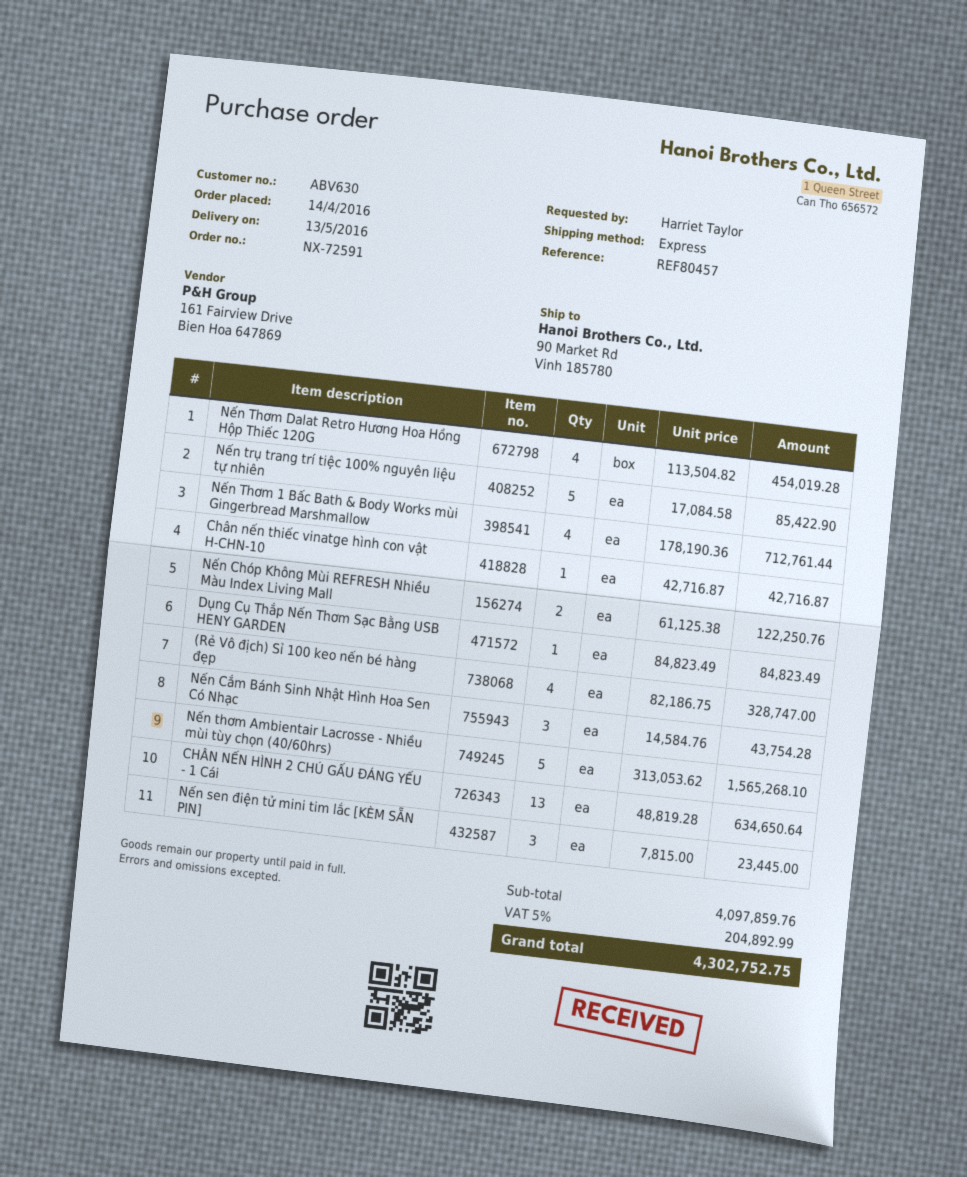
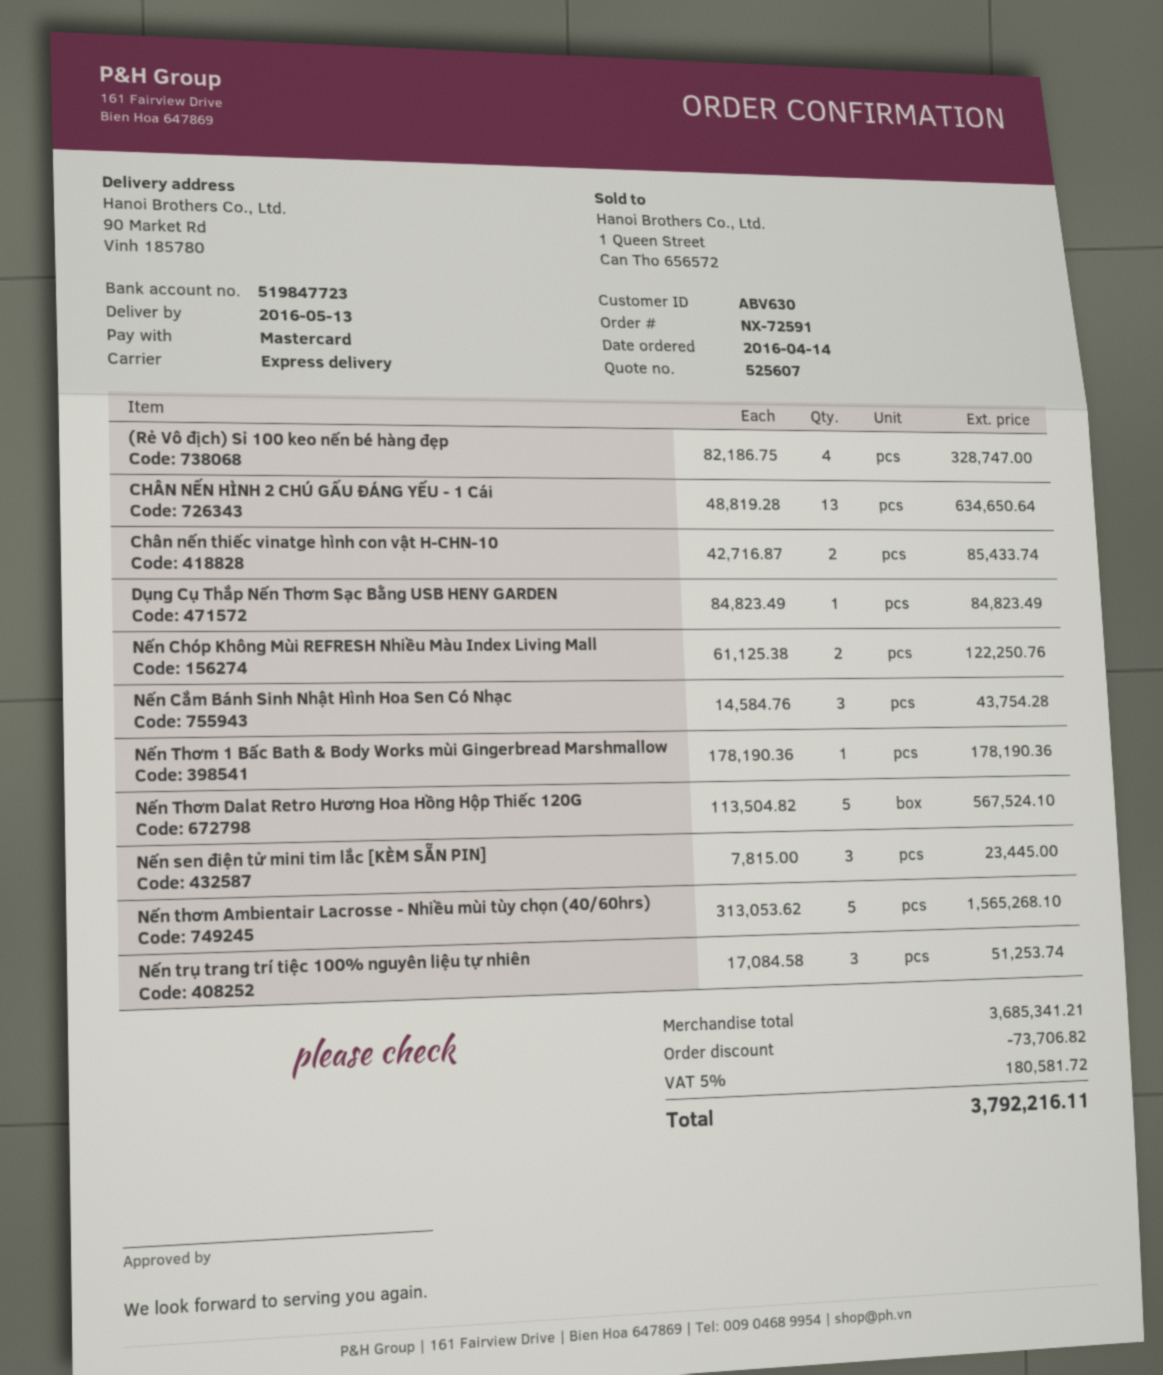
Nến Thơm Dalat Retro Hương Hoa Hồng Hộp Thiếc 120G: 4 x 113504.82 = 454019.28 -> 5 x 113504.82 = 567524.10
Nến trụ trang trí tiệc 100% nguyên liệu tự nhiên: 5 x 17084.58 = 85422.90 -> 3 x 17084.58 = 51253.74
Nến Thơm 1 Bấc Bath & Body Works mùi Gingerbread Marshmallow: 4 x 178190.36 = 712761.44 -> 1 x 178190.36 = 178190.36
Chân nến thiếc vinatge hình con vật H-CHN-10: 1 x 42716.87 = 42716.87 -> 2 x 42716.87 = 85433.74
subtotal: 4097859.76 -> 3685341.21
discount: none -> 73706.82
tax: 5% = 204892.99 -> 5% = 180581.72
total: 4302752.75 -> 3792216.11

